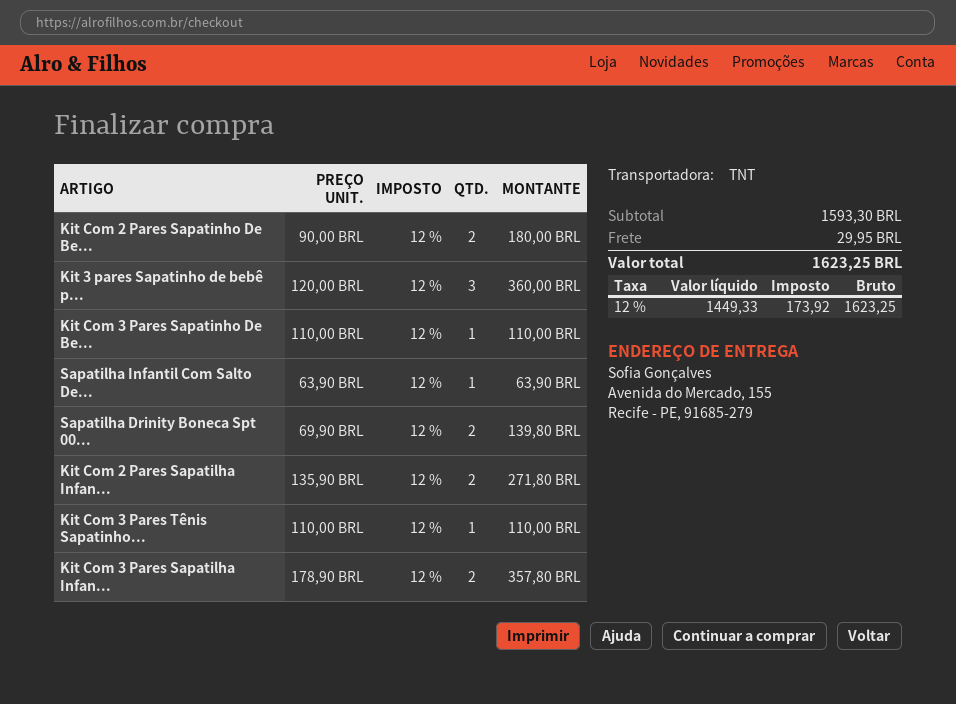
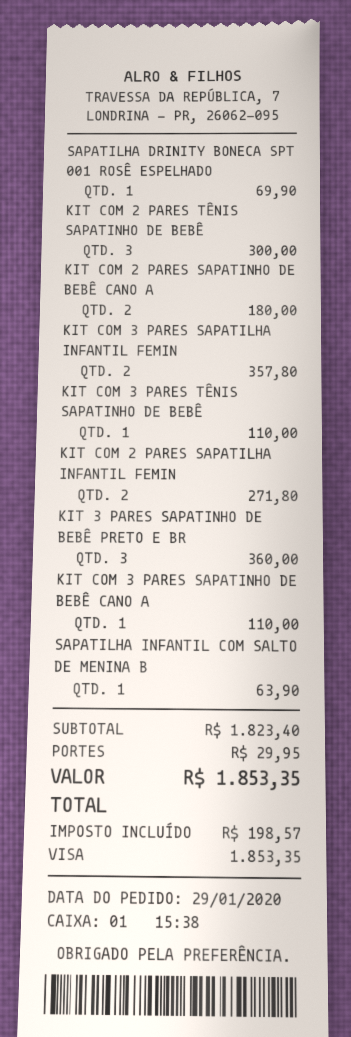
Sapatilha Drinity Boneca Spt 00...: 2 for 139.80 -> 1 for 69.90
KIT COM 2 PARES TÊNIS SAPATINHO DE BEBÊ: none -> 3 for 300.00
subtotal: 1593.30 -> 1823.40
tax: 173.92 -> 198.57
total: 1623.25 -> 1853.35

